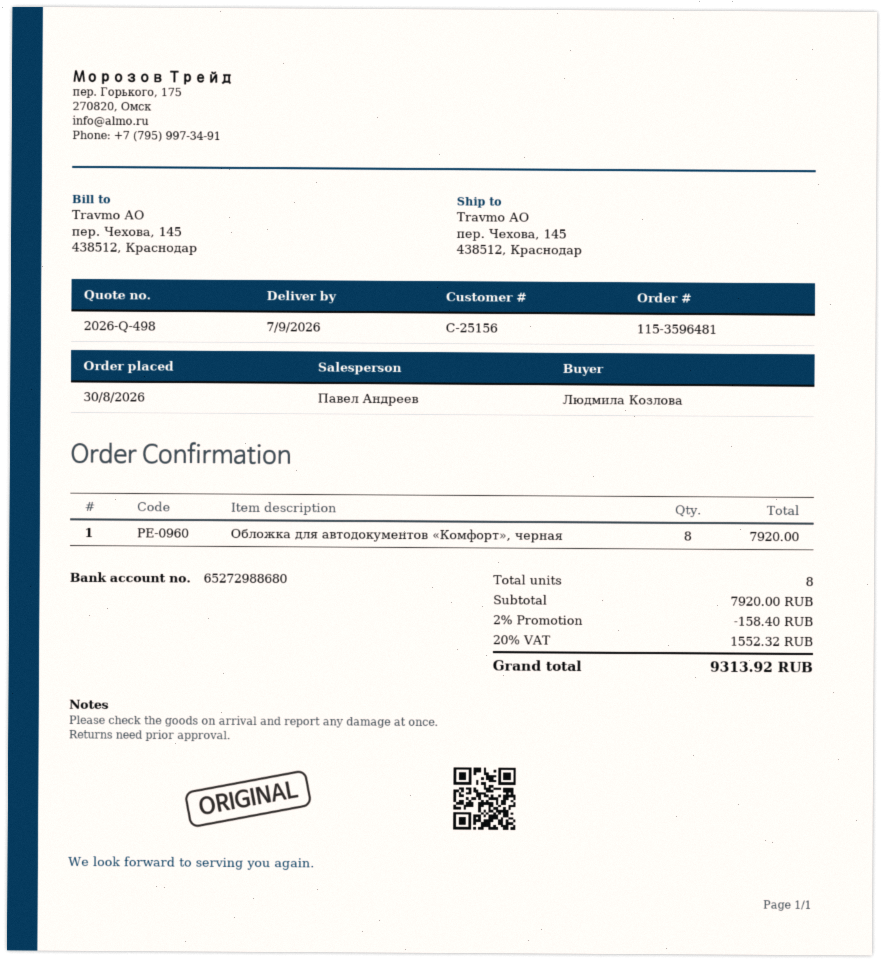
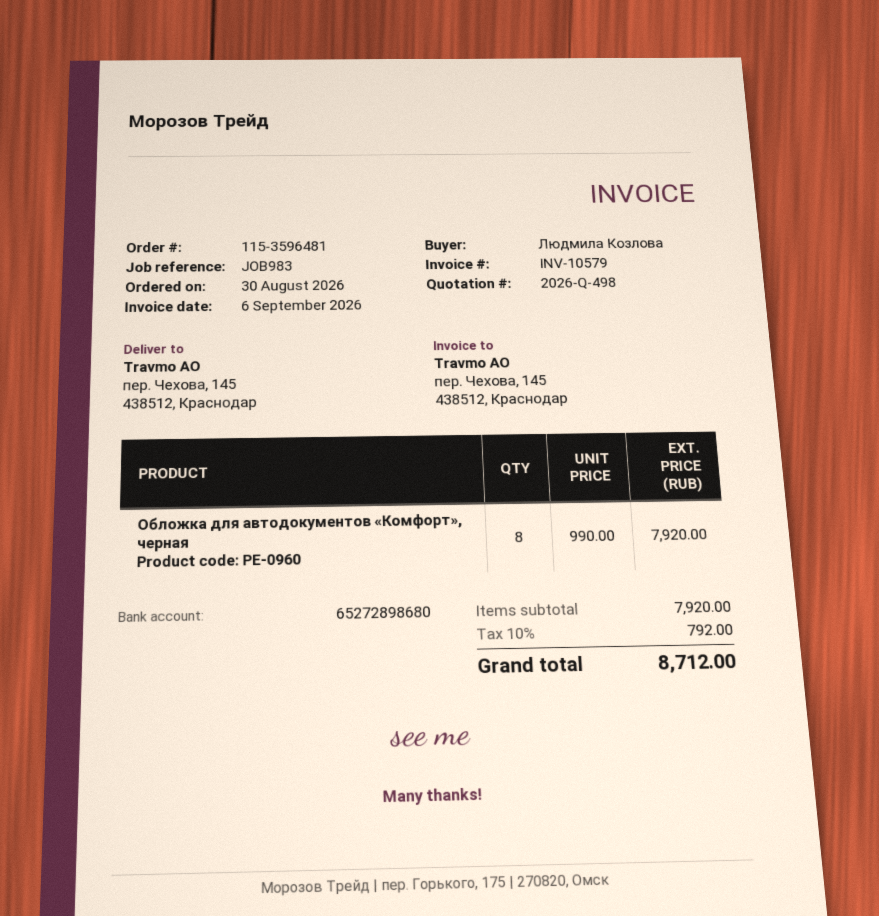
bank account: 65272988680 -> 65272898680
discount: 2% = 158.40 -> none
tax: 20% = 1552.32 -> 10% = 792.00
total: 9313.92 -> 8712.00

